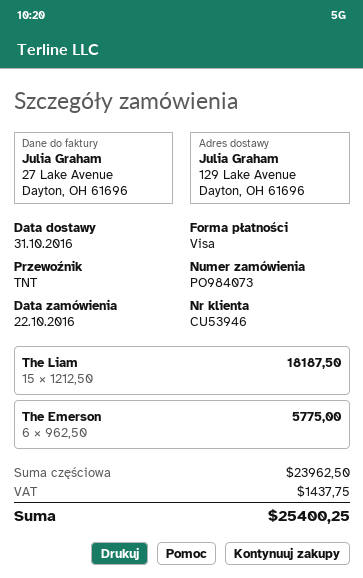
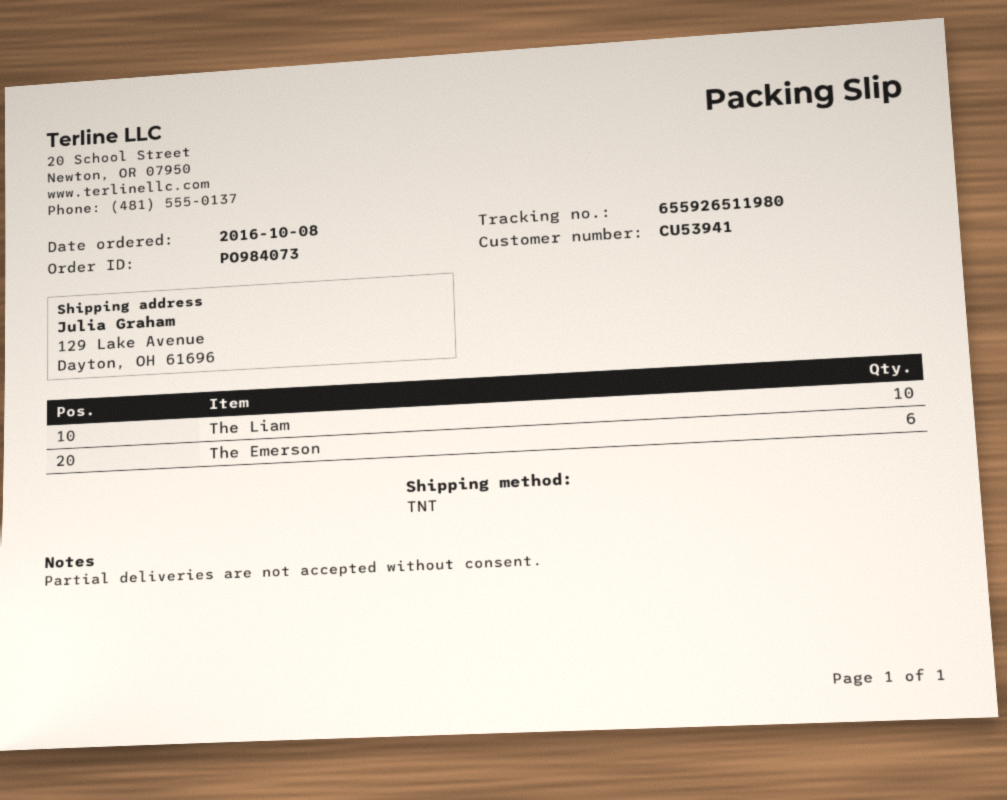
order date: 2016-10-22 -> 2016-10-08
customer number: CU53946 -> CU53941
The Liam: 15 -> 10

